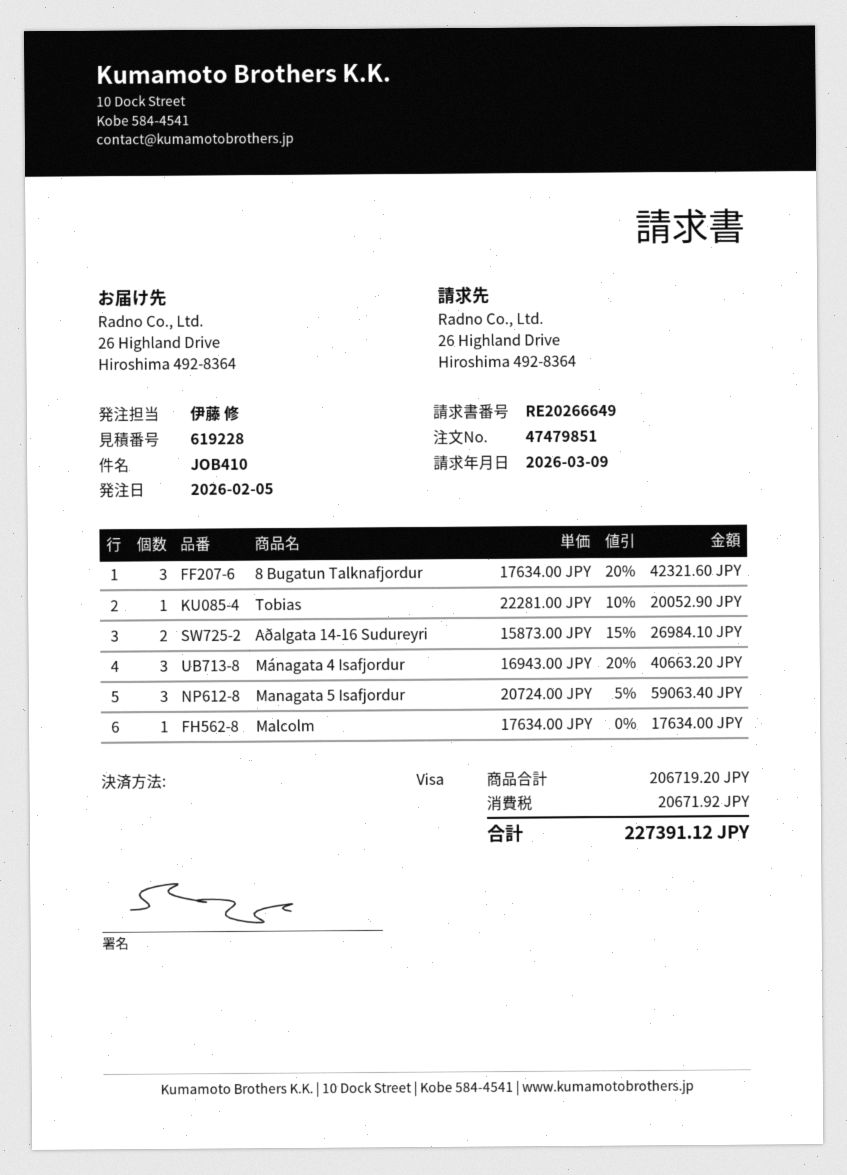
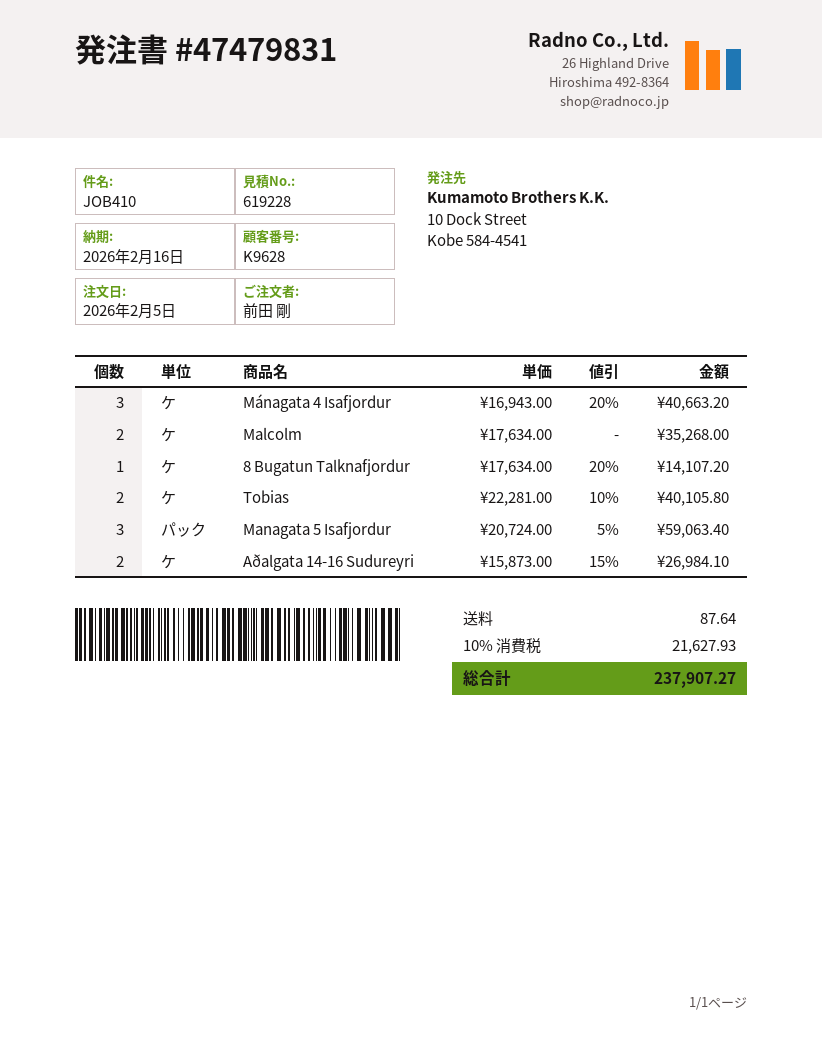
order number: 47479851 -> 47479831
ordered by: 伊藤 修 -> 前田 剛
8 Bugatun Talknafjordur: 3 x 17634.00 - 20% = 42321.60 -> 1 x 17634.00 - 20% = 14107.20
Tobias: 1 x 22281.00 - 10% = 20052.90 -> 2 x 22281.00 - 10% = 40105.80
Malcolm: 1 x 17634.00 = 17634.00 -> 2 x 17634.00 = 35268.00
shipping: none -> 87.64
tax: 20671.92 -> 21627.93
total: 227391.12 -> 237907.27

